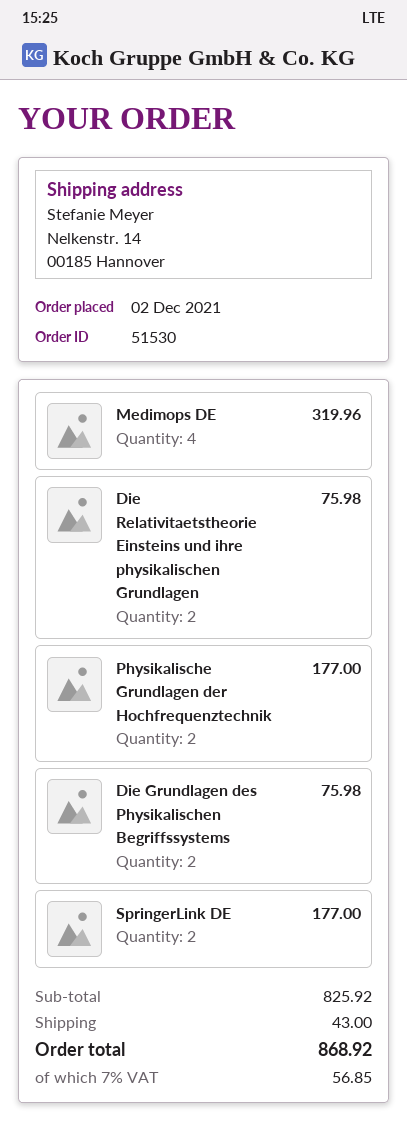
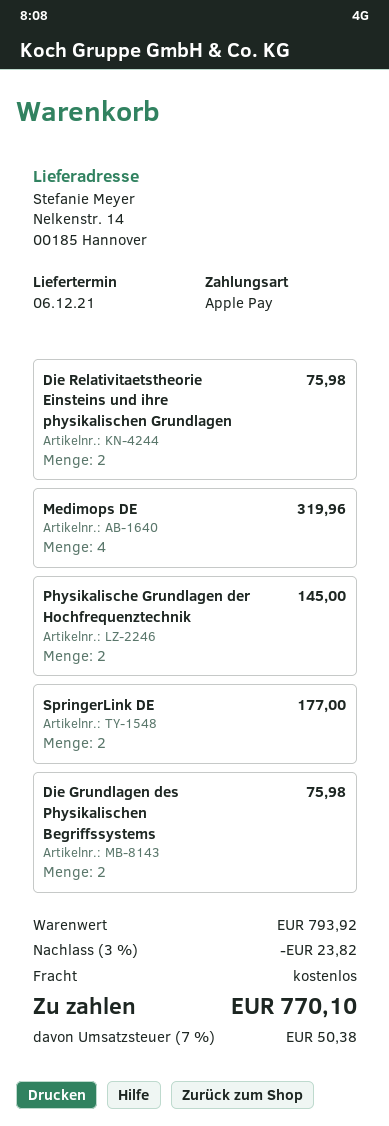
Physikalische Grundlagen der Hochfrequenztechnik: 2 for 177.00 -> 2 for 145.00
subtotal: 825.92 -> 793.92
discount: none -> 3% = 23.82
shipping: 43.00 -> 0.00
tax: 7% = 56.85 -> 7% = 50.38
total: 868.92 -> 770.10

